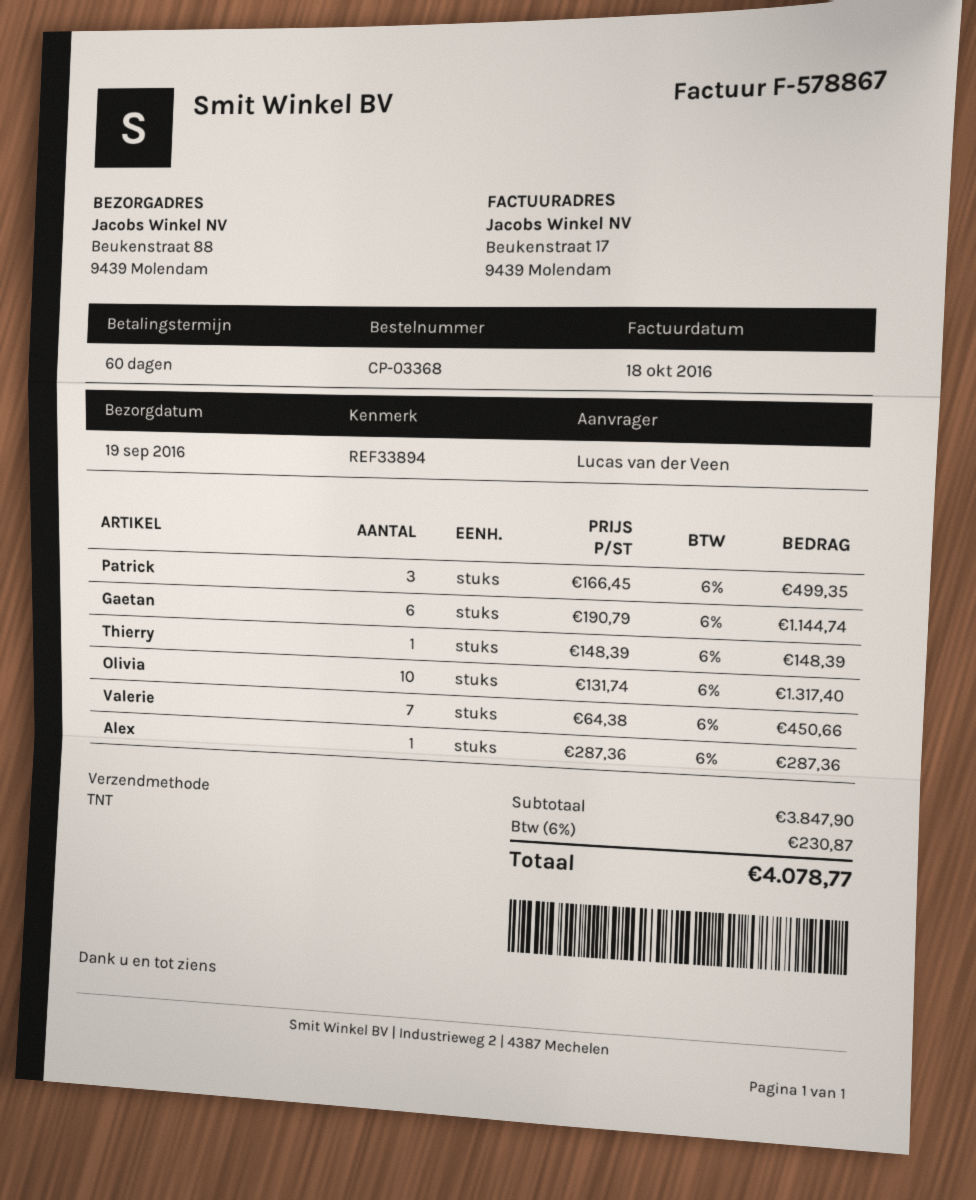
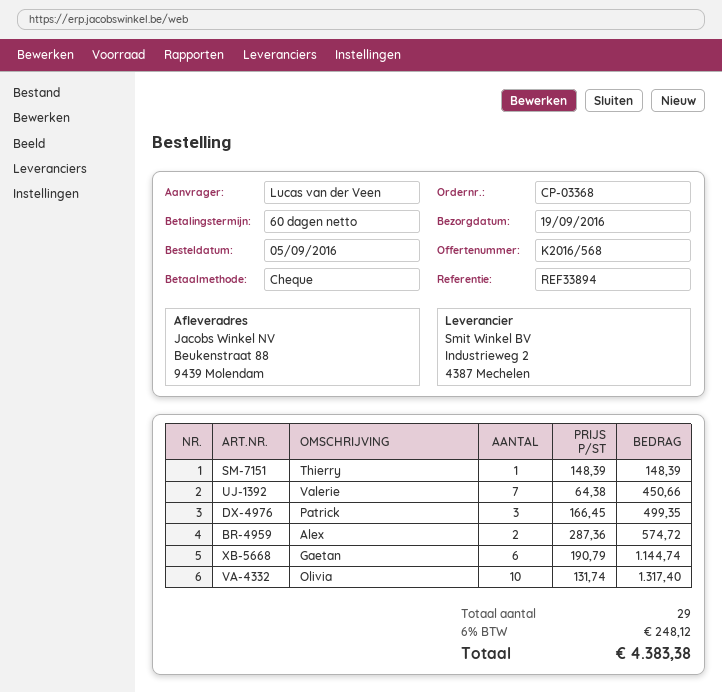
Alex: 1 x 287.36 = 287.36 -> 2 x 287.36 = 574.72
tax: 6% = 230.87 -> 6% = 248.12
total: 4078.77 -> 4383.38

